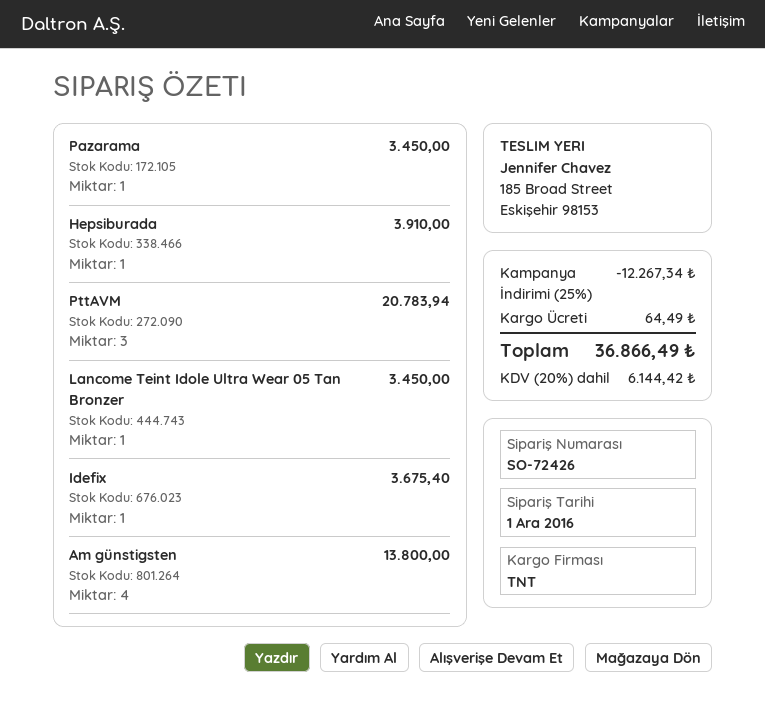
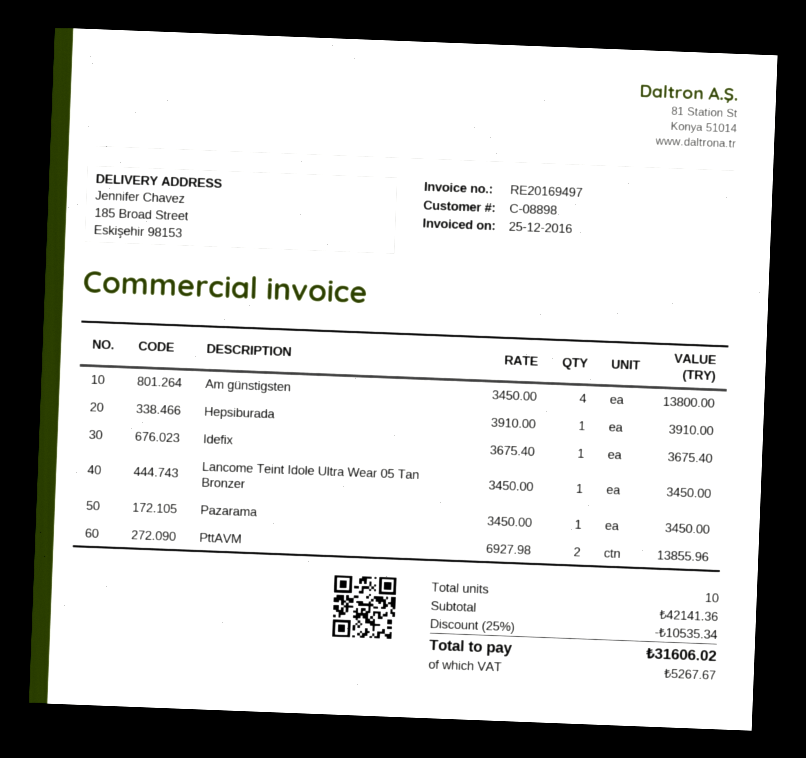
PttAVM: 3 for 20783.94 -> 2 for 13855.96
discount: 25% = 12267.34 -> 25% = 10535.34
shipping: 64.49 -> none
tax: 6144.42 -> 5267.67
total: 36866.49 -> 31606.02

